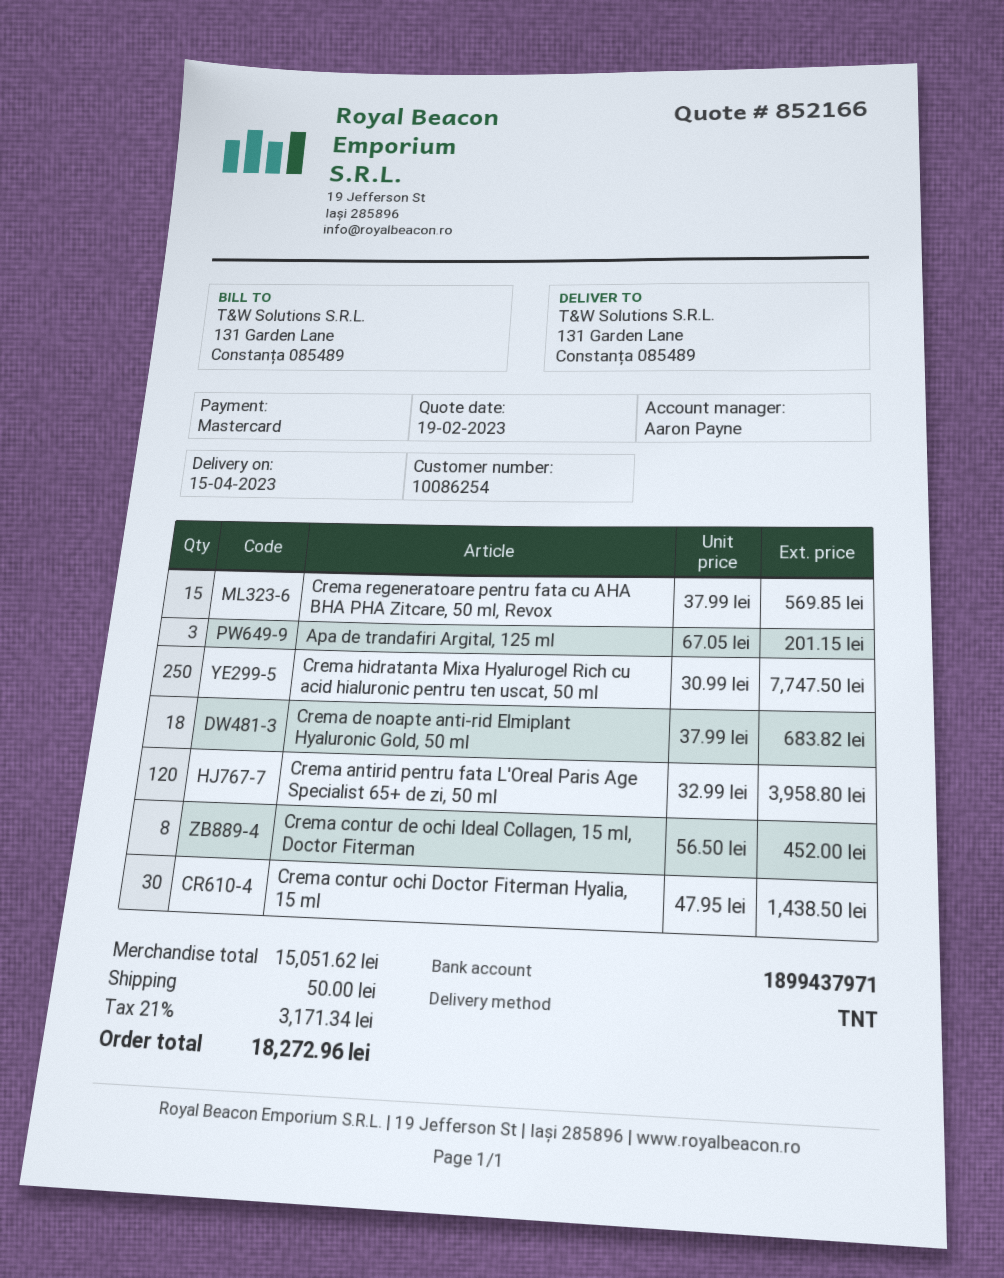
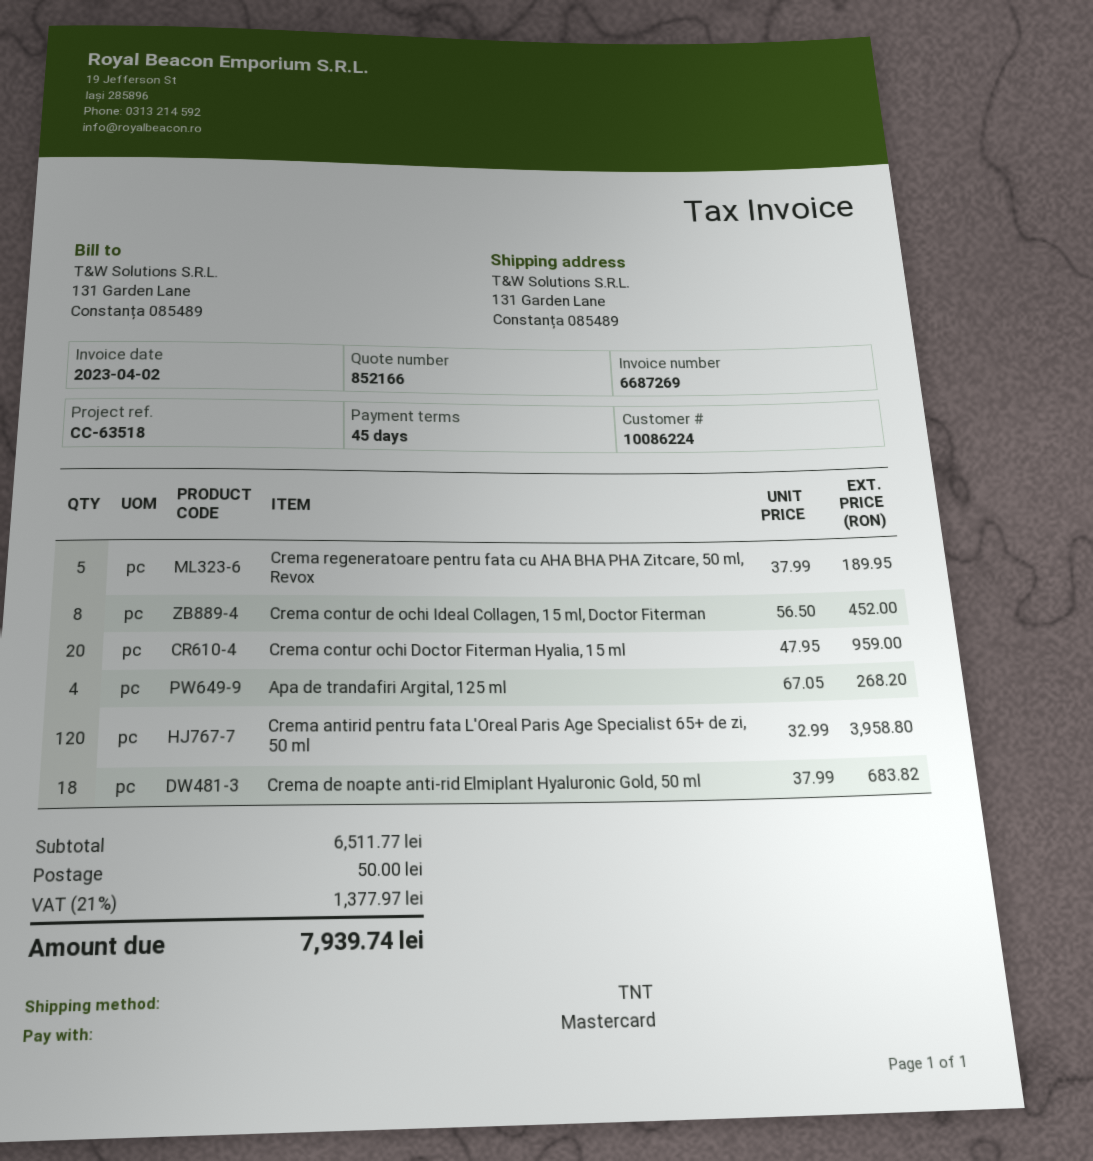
customer number: 10086254 -> 10086224
Crema regeneratoare pentru fata cu AHA BHA PHA Zitcare, 50 ml, Revox: 15 x 37.99 = 569.85 -> 5 x 37.99 = 189.95
Apa de trandafiri Argital, 125 ml: 3 x 67.05 = 201.15 -> 4 x 67.05 = 268.20
Crema hidratanta Mixa Hyalurogel Rich cu acid hialuronic pentru ten uscat, 50 ml: 250 x 30.99 = 7747.50 -> none
Crema contur ochi Doctor Fiterman Hyalia, 15 ml: 30 x 47.95 = 1438.50 -> 20 x 47.95 = 959.00
subtotal: 15051.62 -> 6511.77
tax: 21% = 3171.34 -> 21% = 1377.97
total: 18272.96 -> 7939.74

